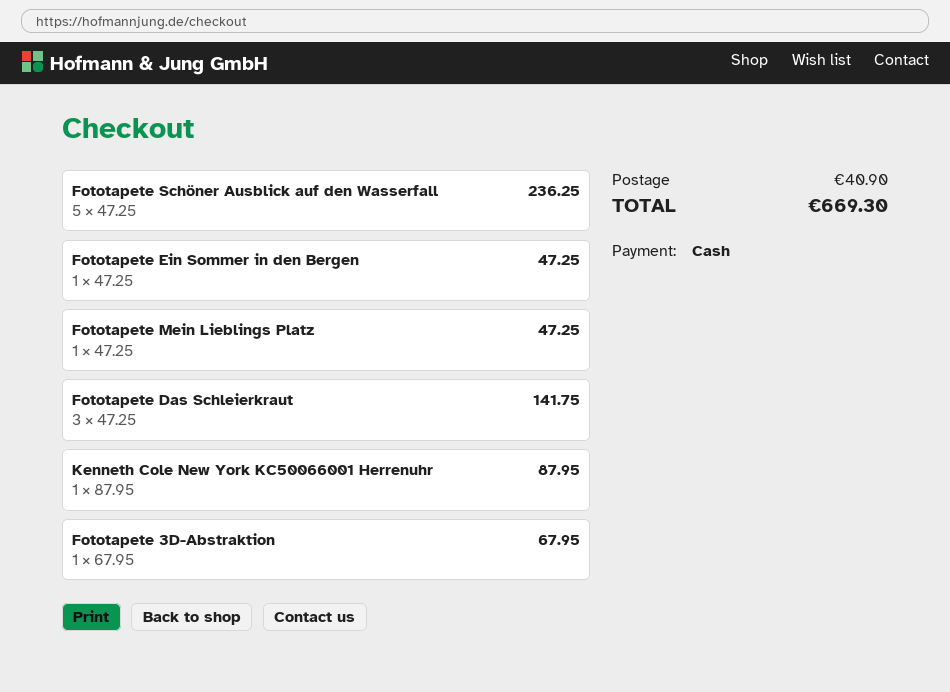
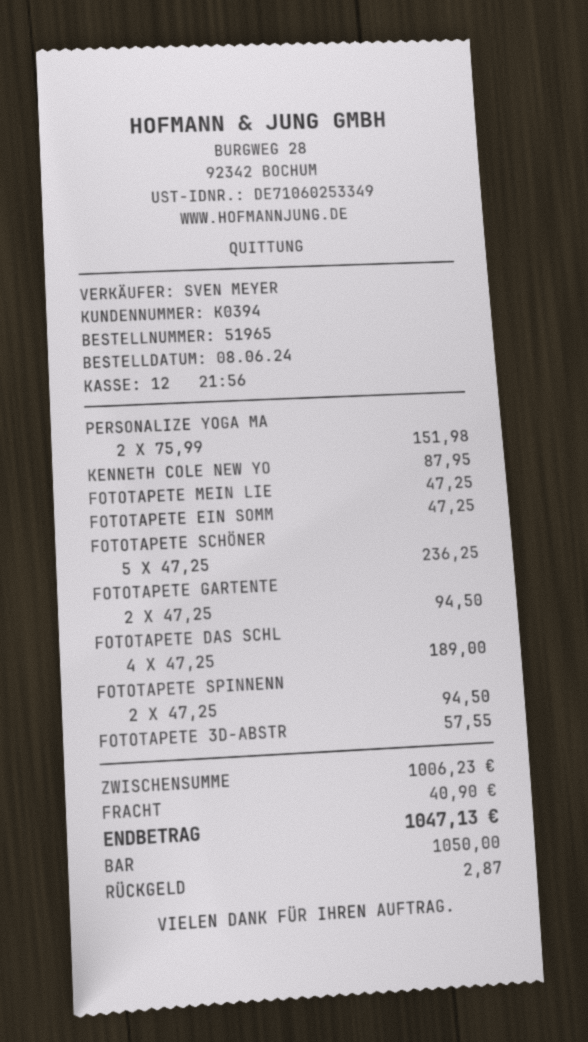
Fototapete Das Schleierkraut: 3 x 47.25 = 141.75 -> 4 x 47.25 = 189.00
Fototapete 3D-Abstraktion: 1 x 67.95 = 67.95 -> 1 x 57.55 = 57.55
PERSONALIZE YOGA MA: none -> 2 x 75.99 = 151.98
FOTOTAPETE GARTENTE: none -> 2 x 47.25 = 94.50
FOTOTAPETE SPINNENN: none -> 2 x 47.25 = 94.50
total: 669.30 -> 1047.13

